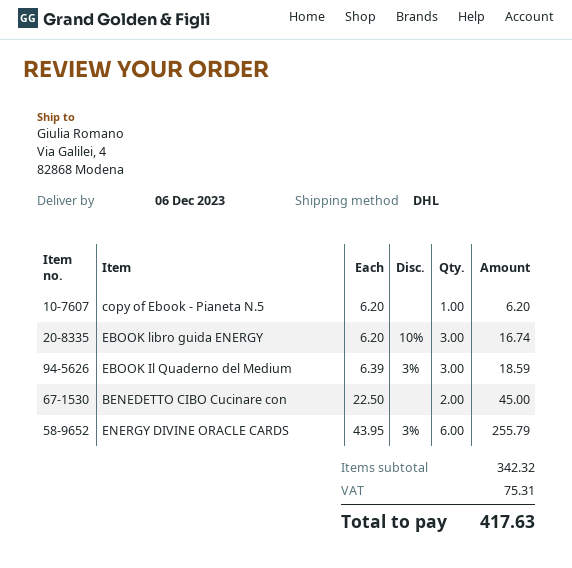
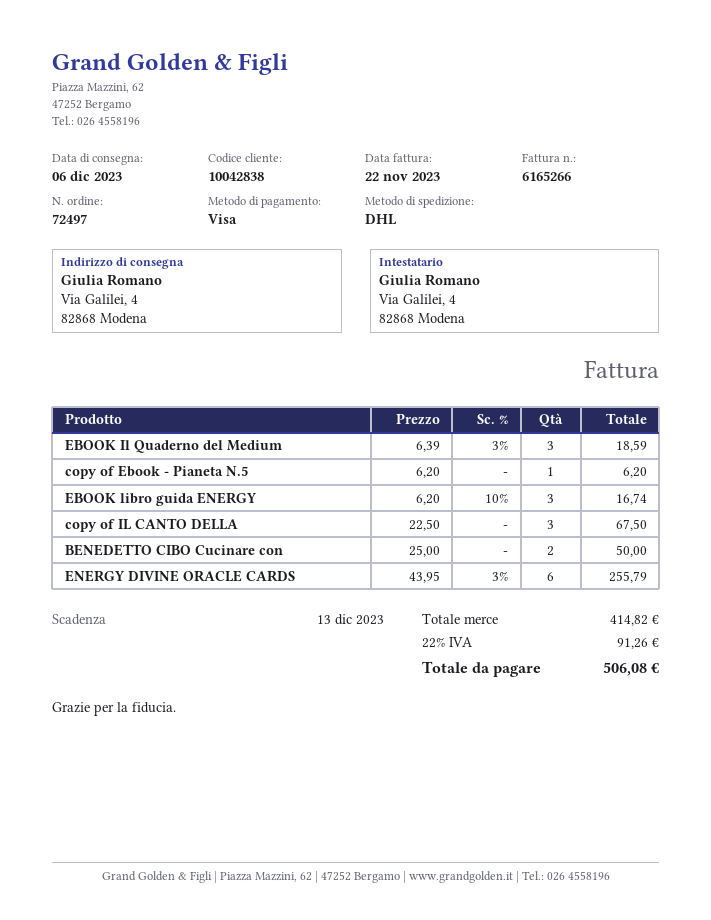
BENEDETTO CIBO Cucinare con: 2 x 22.50 = 45.00 -> 2 x 25.00 = 50.00
copy of IL CANTO DELLA: none -> 3 x 22.50 = 67.50
subtotal: 342.32 -> 414.82
tax: 75.31 -> 91.26
total: 417.63 -> 506.08

